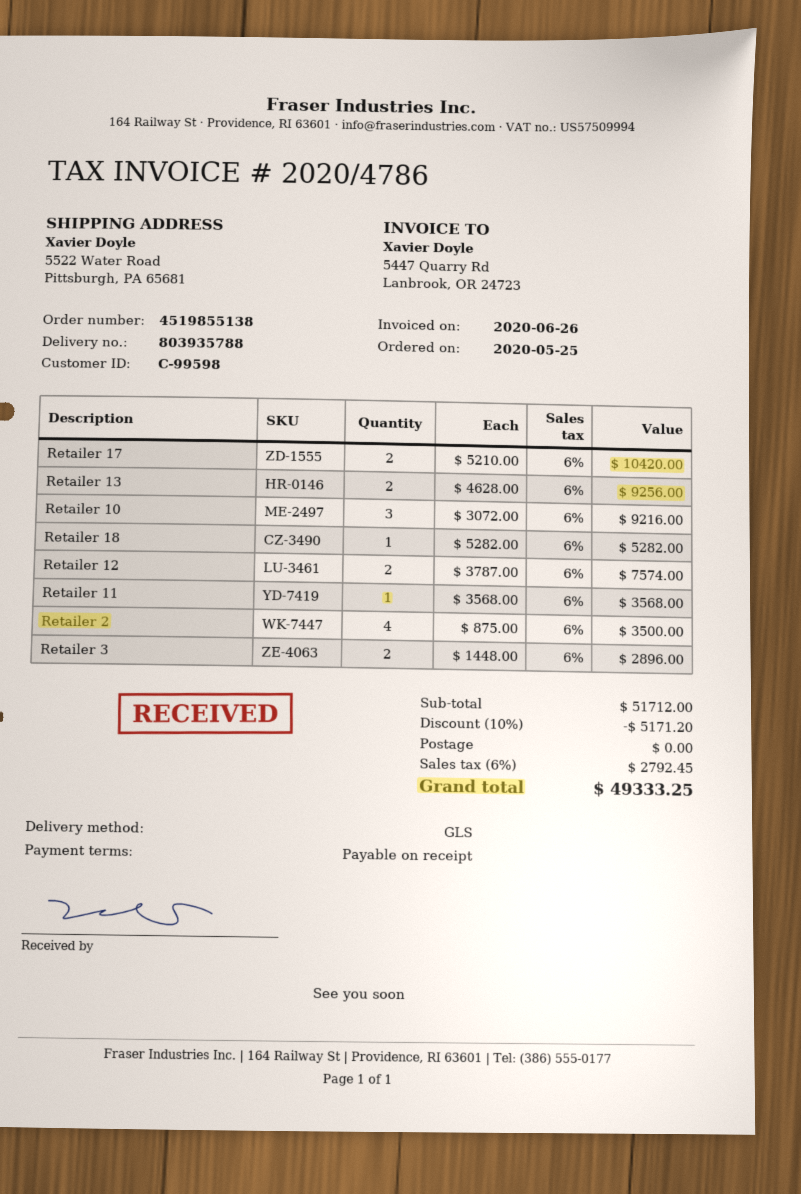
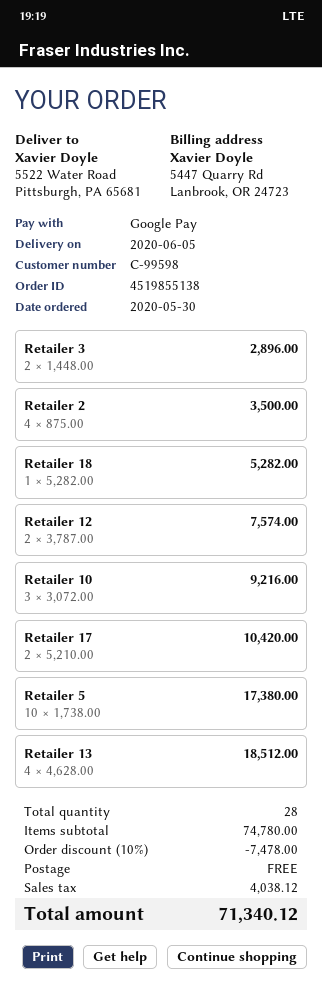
order date: 2020-05-25 -> 2020-05-30
Retailer 13: 2 x 4628.00 = 9256.00 -> 4 x 4628.00 = 18512.00
Retailer 11: 1 x 3568.00 = 3568.00 -> none
Retailer 5: none -> 10 x 1738.00 = 17380.00
subtotal: 51712.00 -> 74780.00
discount: 10% = 5171.20 -> 10% = 7478.00
tax: 2792.45 -> 4038.12
total: 49333.25 -> 71340.12

